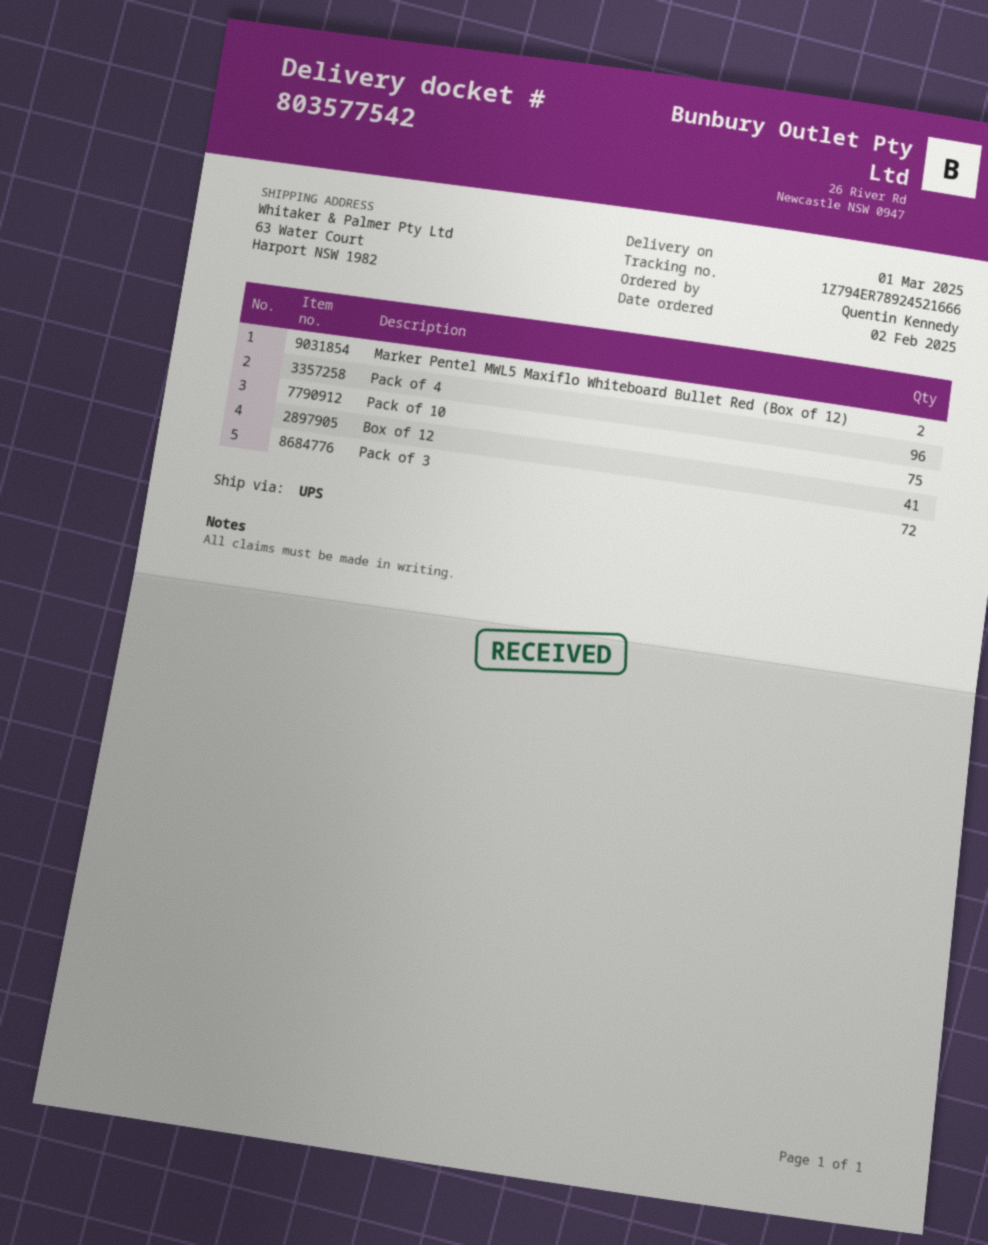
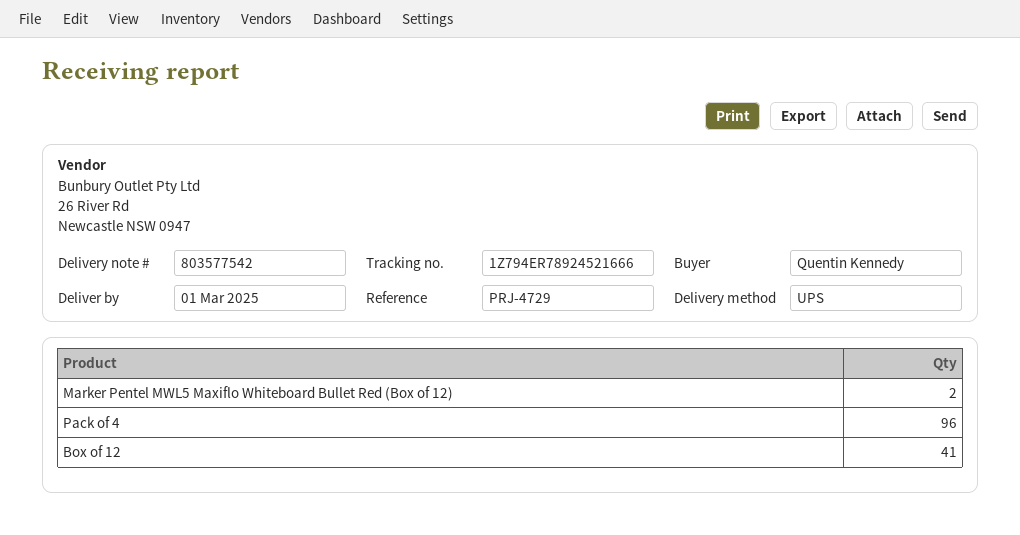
Pack of 10: 75 -> none
Pack of 3: 72 -> none

